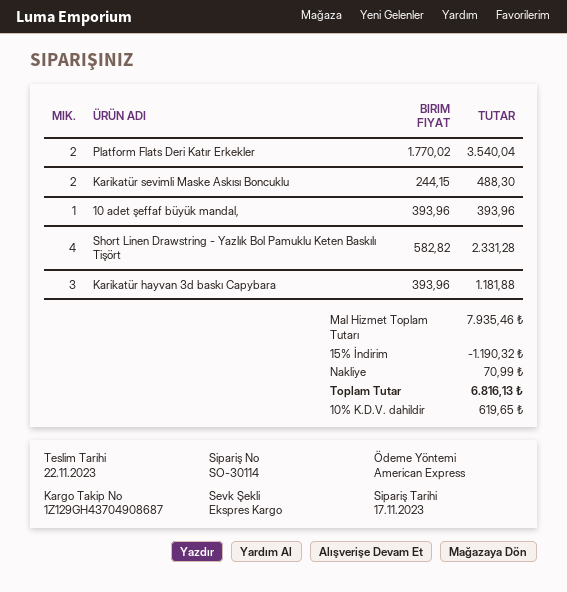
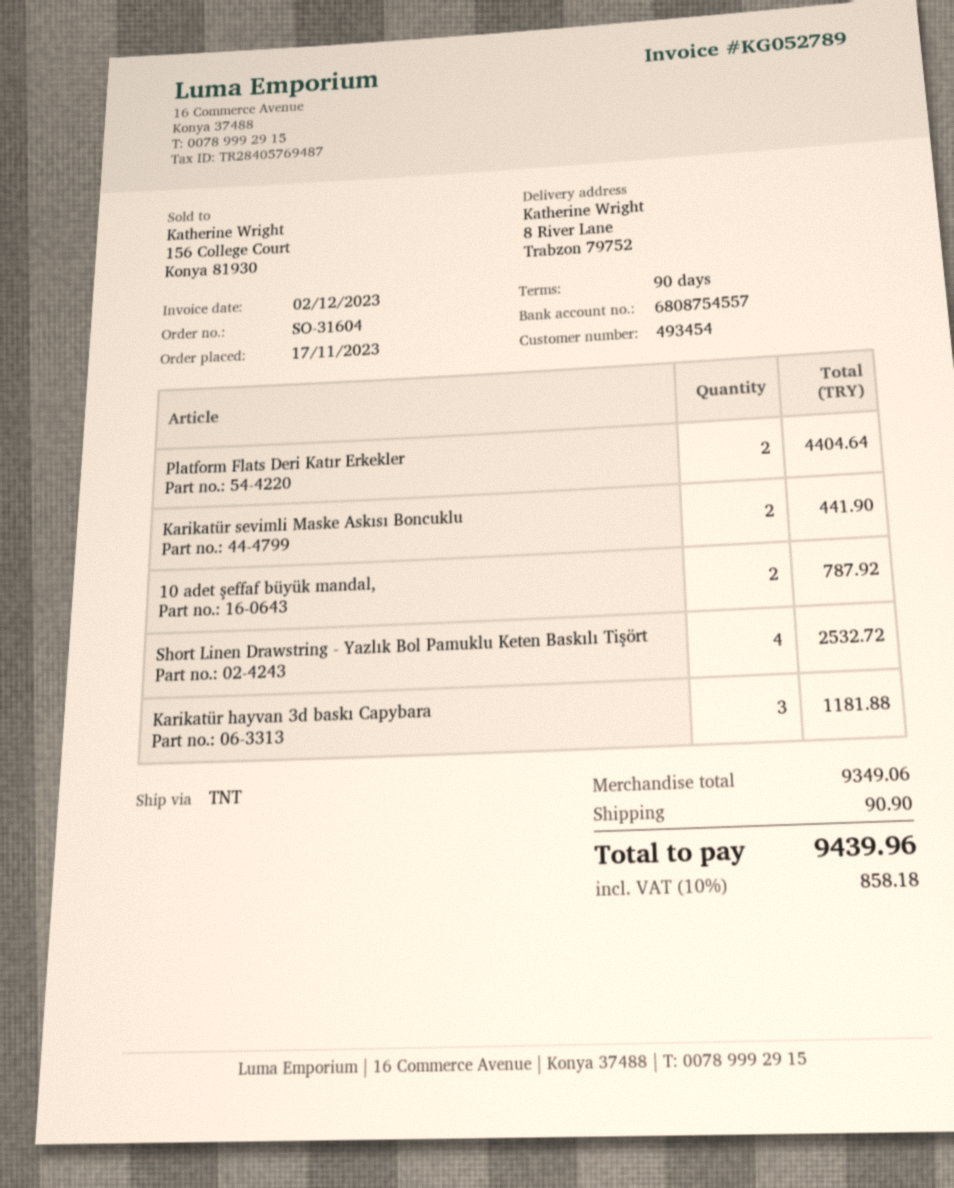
order number: SO-30114 -> SO-31604
shipping method: express -> TNT
Platform Flats Deri Katır Erkekler: 2 for 3540.04 -> 2 for 4404.64
Karikatür sevimli Maske Askısı Boncuklu: 2 for 488.30 -> 2 for 441.90
10 adet şeffaf büyük mandal,: 1 for 393.96 -> 2 for 787.92
Short Linen Drawstring - Yazlık Bol Pamuklu Keten Baskılı Tişört: 4 for 2331.28 -> 4 for 2532.72
subtotal: 7935.46 -> 9349.06
discount: 15% = 1190.32 -> none
shipping: 70.99 -> 90.90
tax: 10% = 619.65 -> 10% = 858.18
total: 6816.13 -> 9439.96

